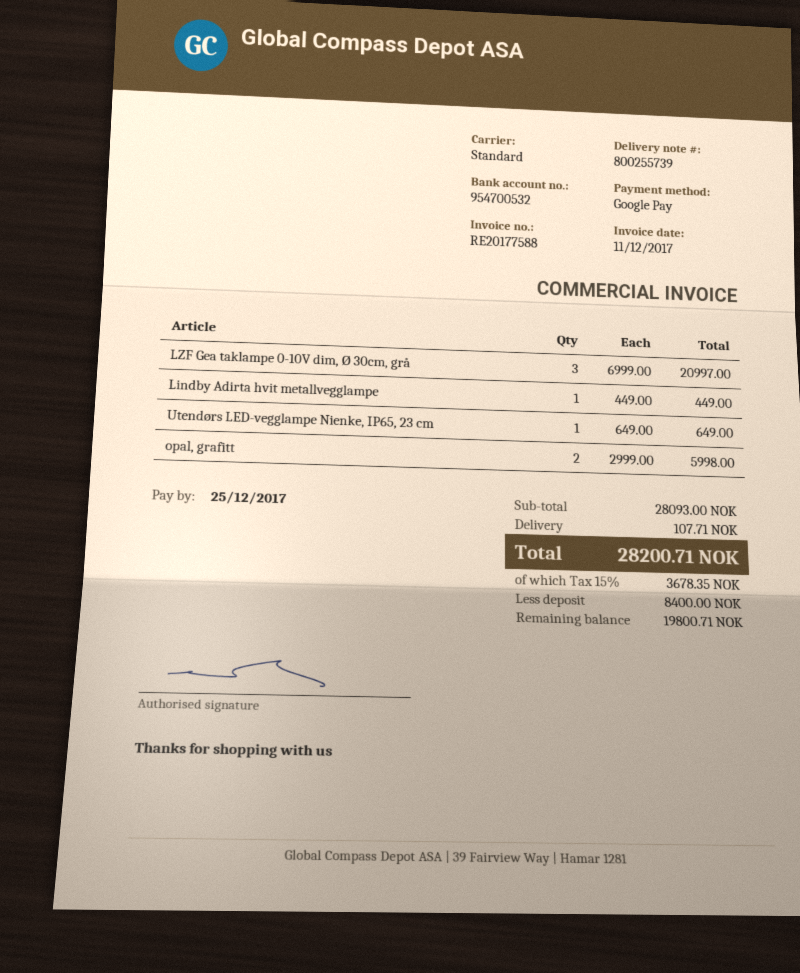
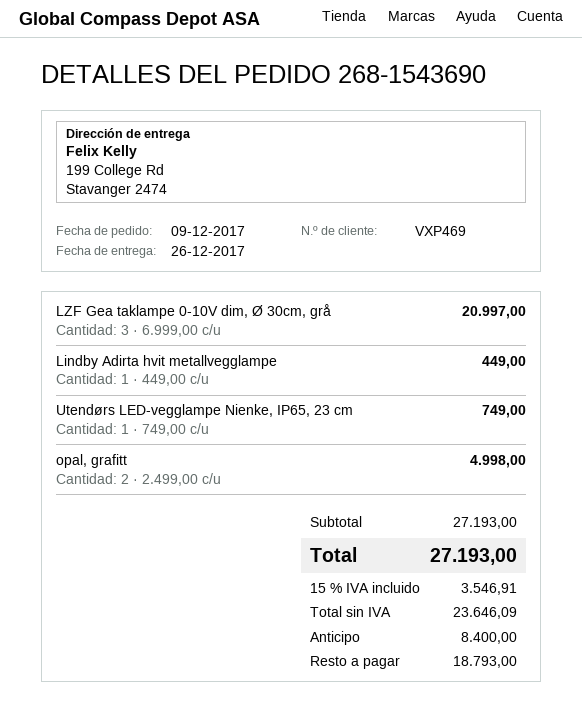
Utendørs LED-vegglampe Nienke, IP65, 23 cm: 1 x 649.00 = 649.00 -> 1 x 749.00 = 749.00
opal, grafitt: 2 x 2999.00 = 5998.00 -> 2 x 2499.00 = 4998.00
subtotal: 28093.00 -> 27193.00
shipping: 107.71 -> none
tax: 15% = 3678.35 -> 15% = 3546.91
total: 28200.71 -> 27193.00
balance: 19800.71 -> 18793.00

